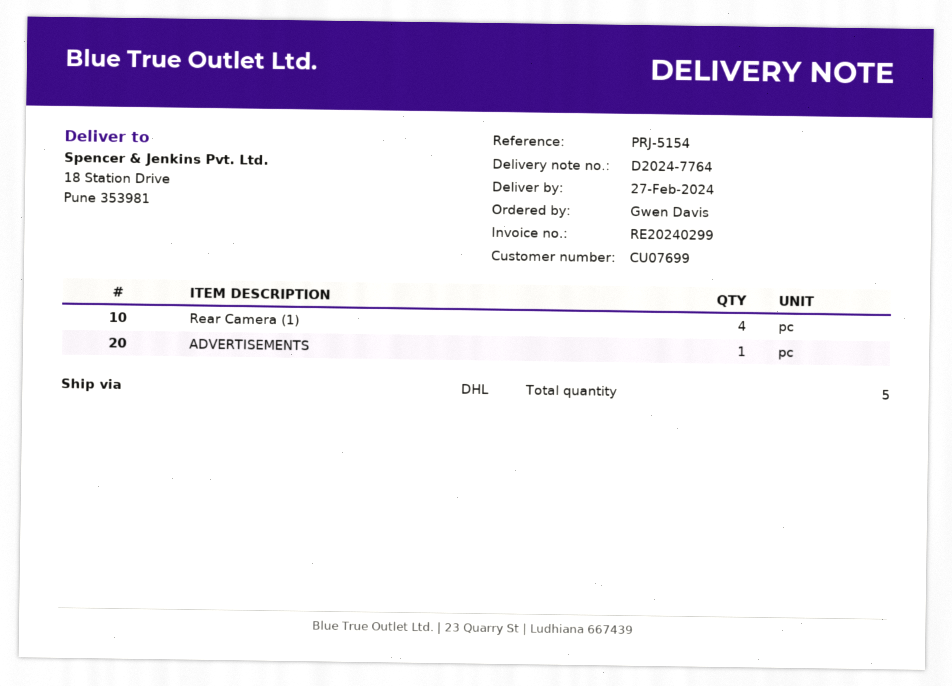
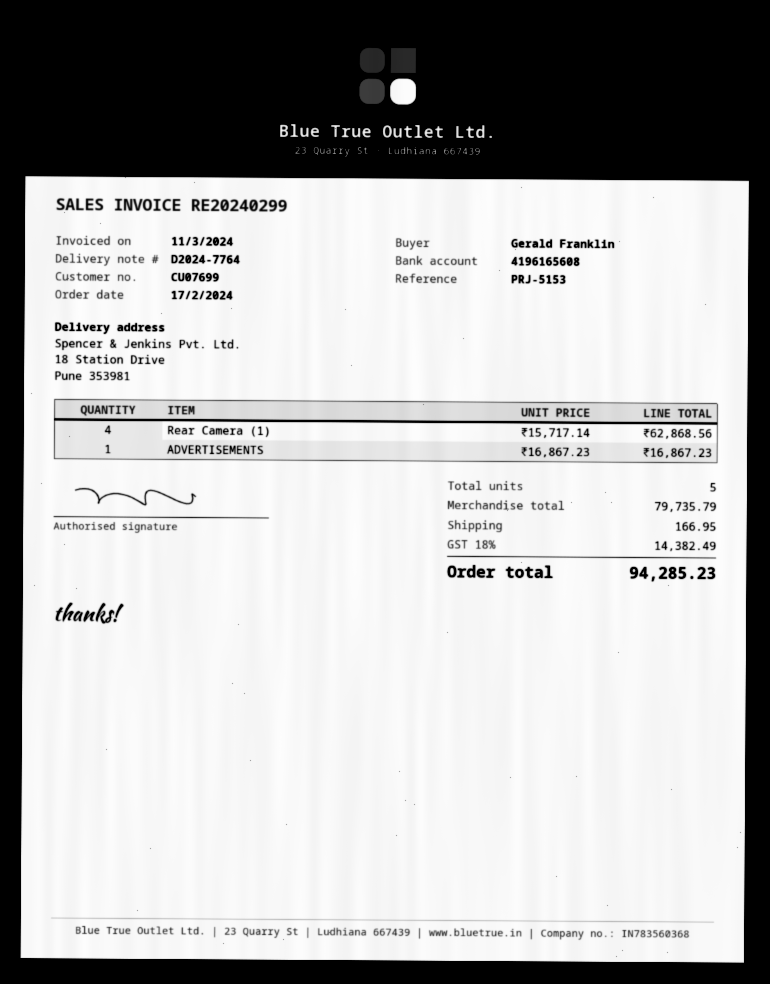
reference: PRJ-5154 -> PRJ-5153
ordered by: Gwen Davis -> Gerald Franklin

